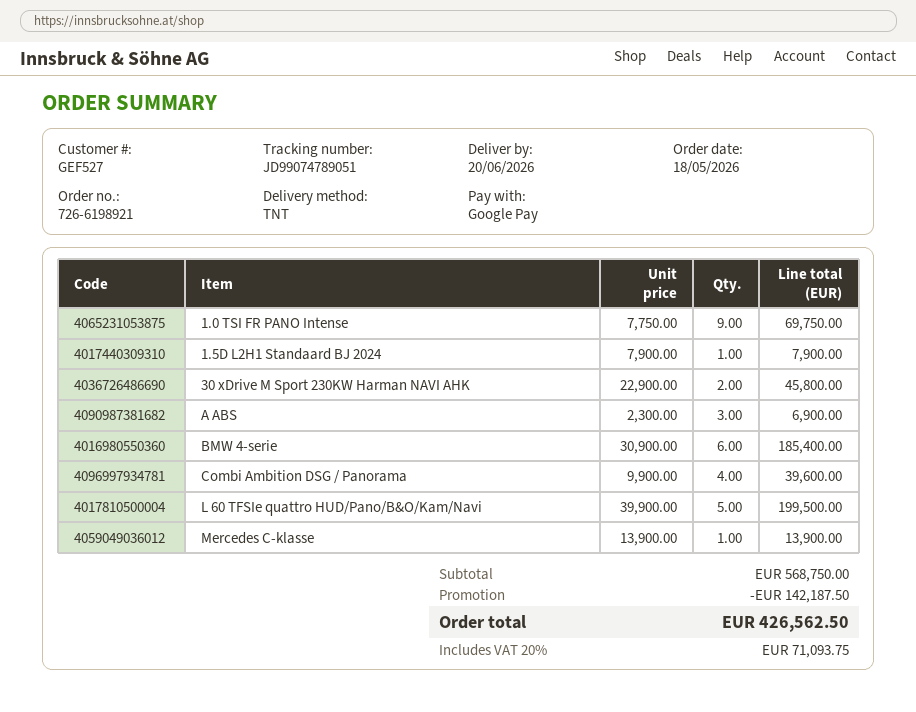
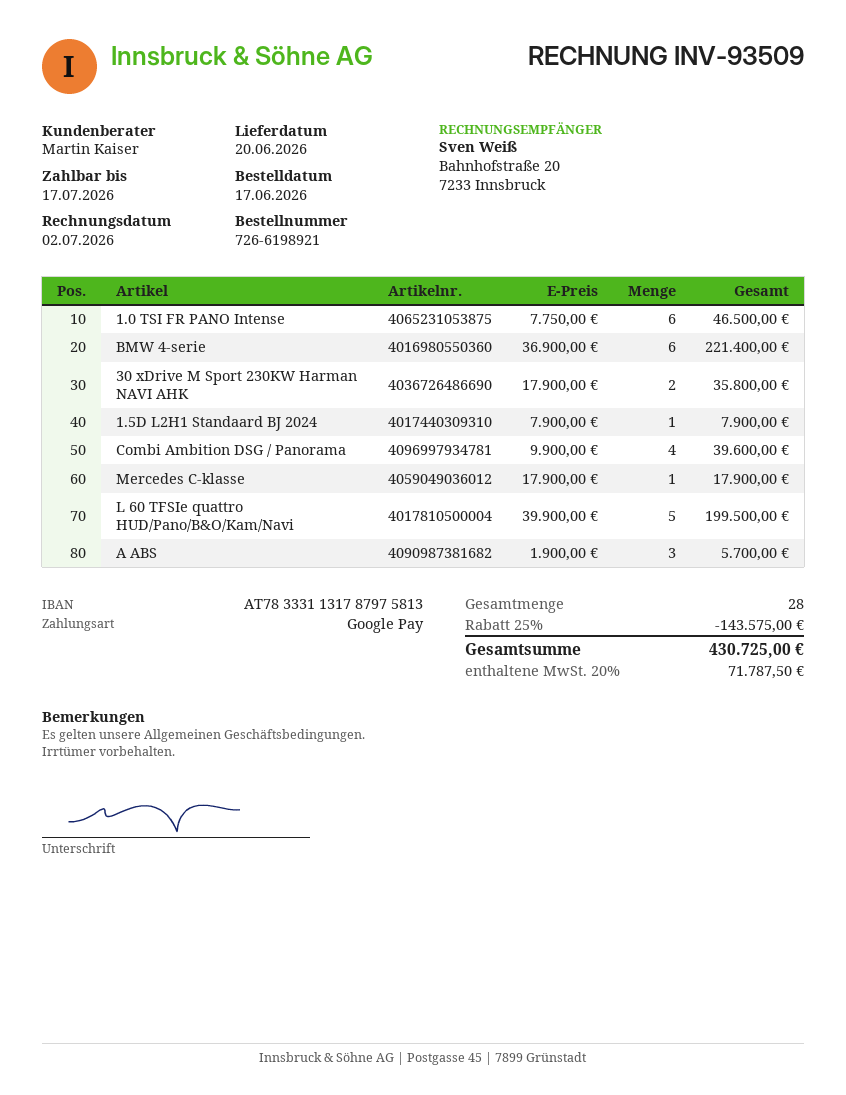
order date: 2026-05-18 -> 2026-06-17
1.0 TSI FR PANO Intense: 9 x 7750.00 = 69750.00 -> 6 x 7750.00 = 46500.00
30 xDrive M Sport 230KW Harman NAVI AHK: 2 x 22900.00 = 45800.00 -> 2 x 17900.00 = 35800.00
A ABS: 3 x 2300.00 = 6900.00 -> 3 x 1900.00 = 5700.00
BMW 4‑serie: 6 x 30900.00 = 185400.00 -> 6 x 36900.00 = 221400.00
Mercedes C‑klasse: 1 x 13900.00 = 13900.00 -> 1 x 17900.00 = 17900.00
discount: 142187.50 -> 143575.00
tax: 20% = 71093.75 -> 20% = 71787.50
total: 426562.50 -> 430725.00

